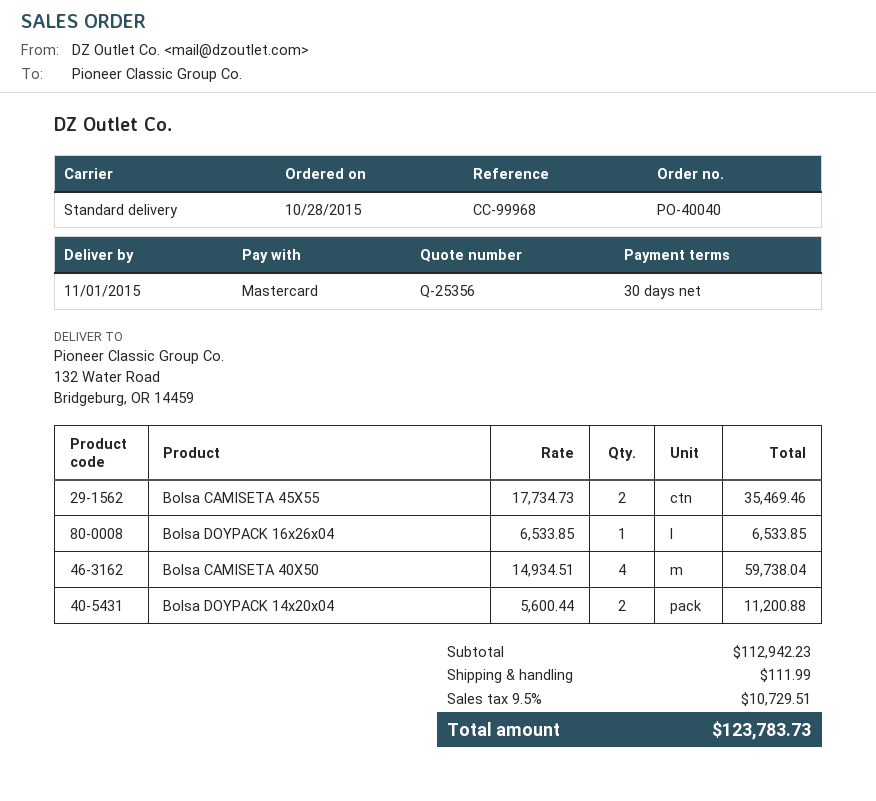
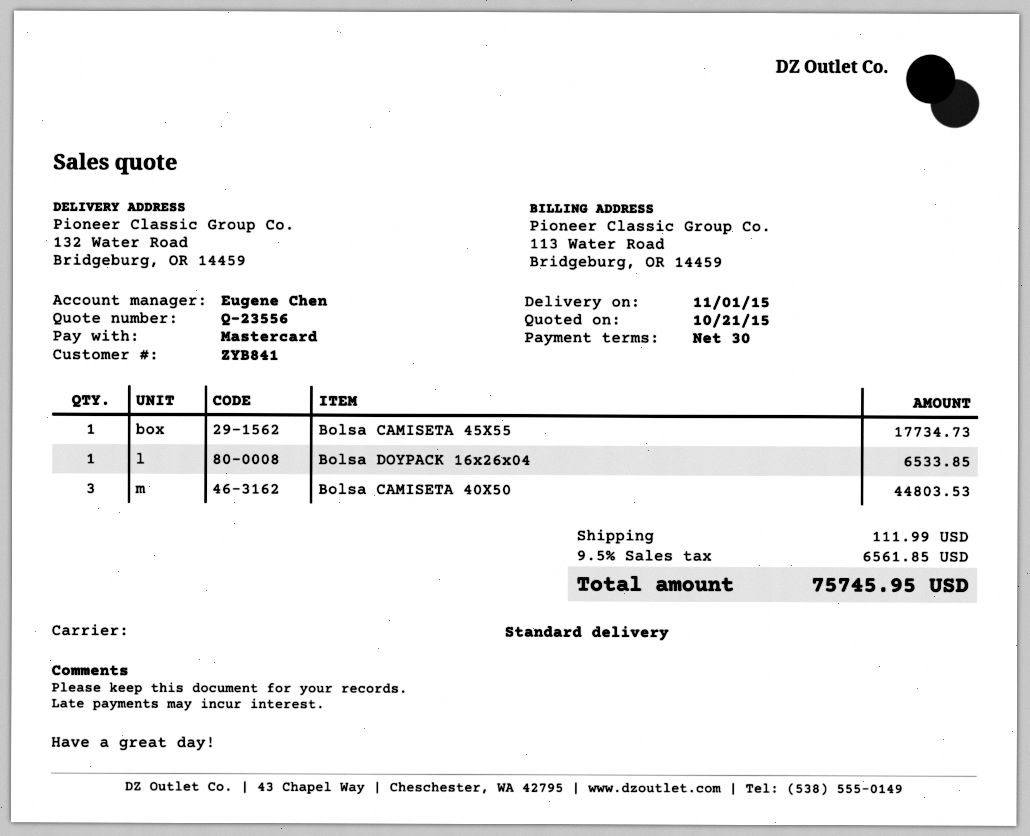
quote number: Q-25356 -> Q-23556
Bolsa CAMISETA 45X55: 2 for 35469.46 -> 1 for 17734.73
Bolsa CAMISETA 40X50: 4 for 59738.04 -> 3 for 44803.53
Bolsa DOYPACK 14x20x04: 2 for 11200.88 -> none
tax: 9.5% = 10729.51 -> 9.5% = 6561.85
total: 123783.73 -> 75745.95

